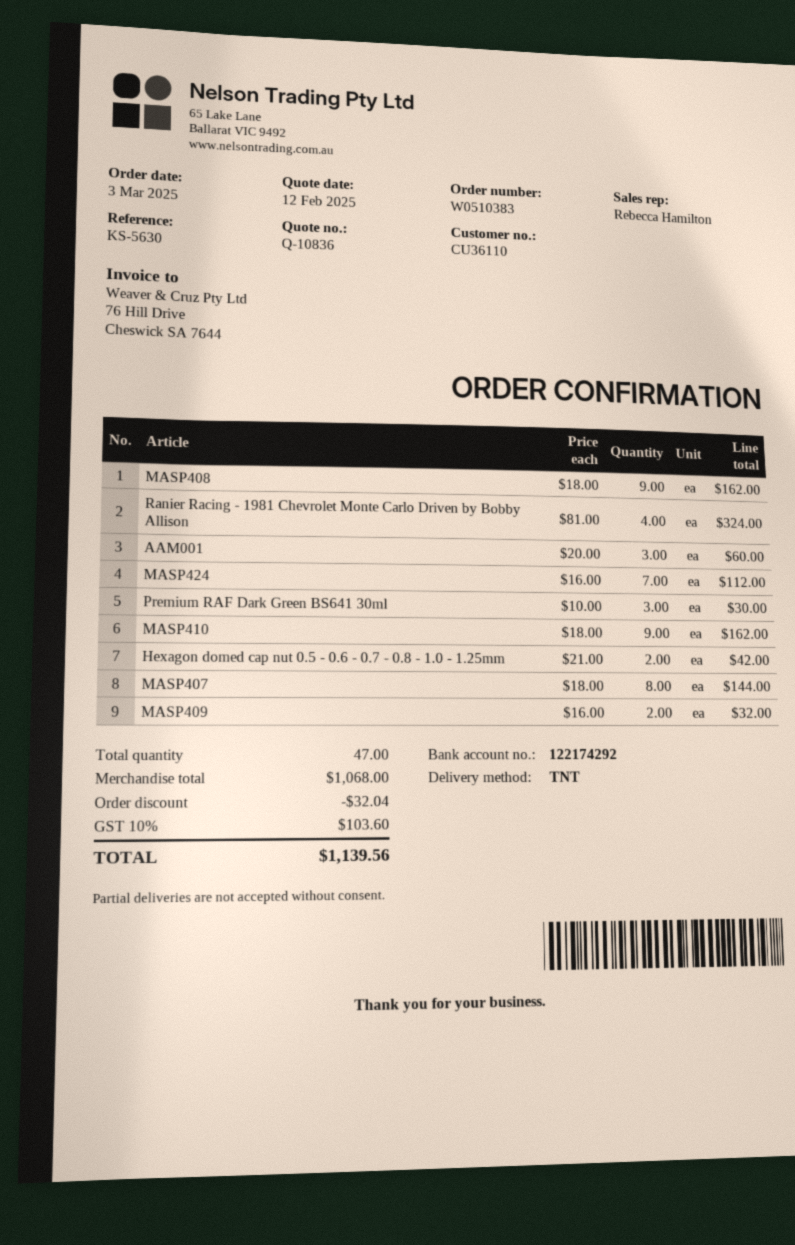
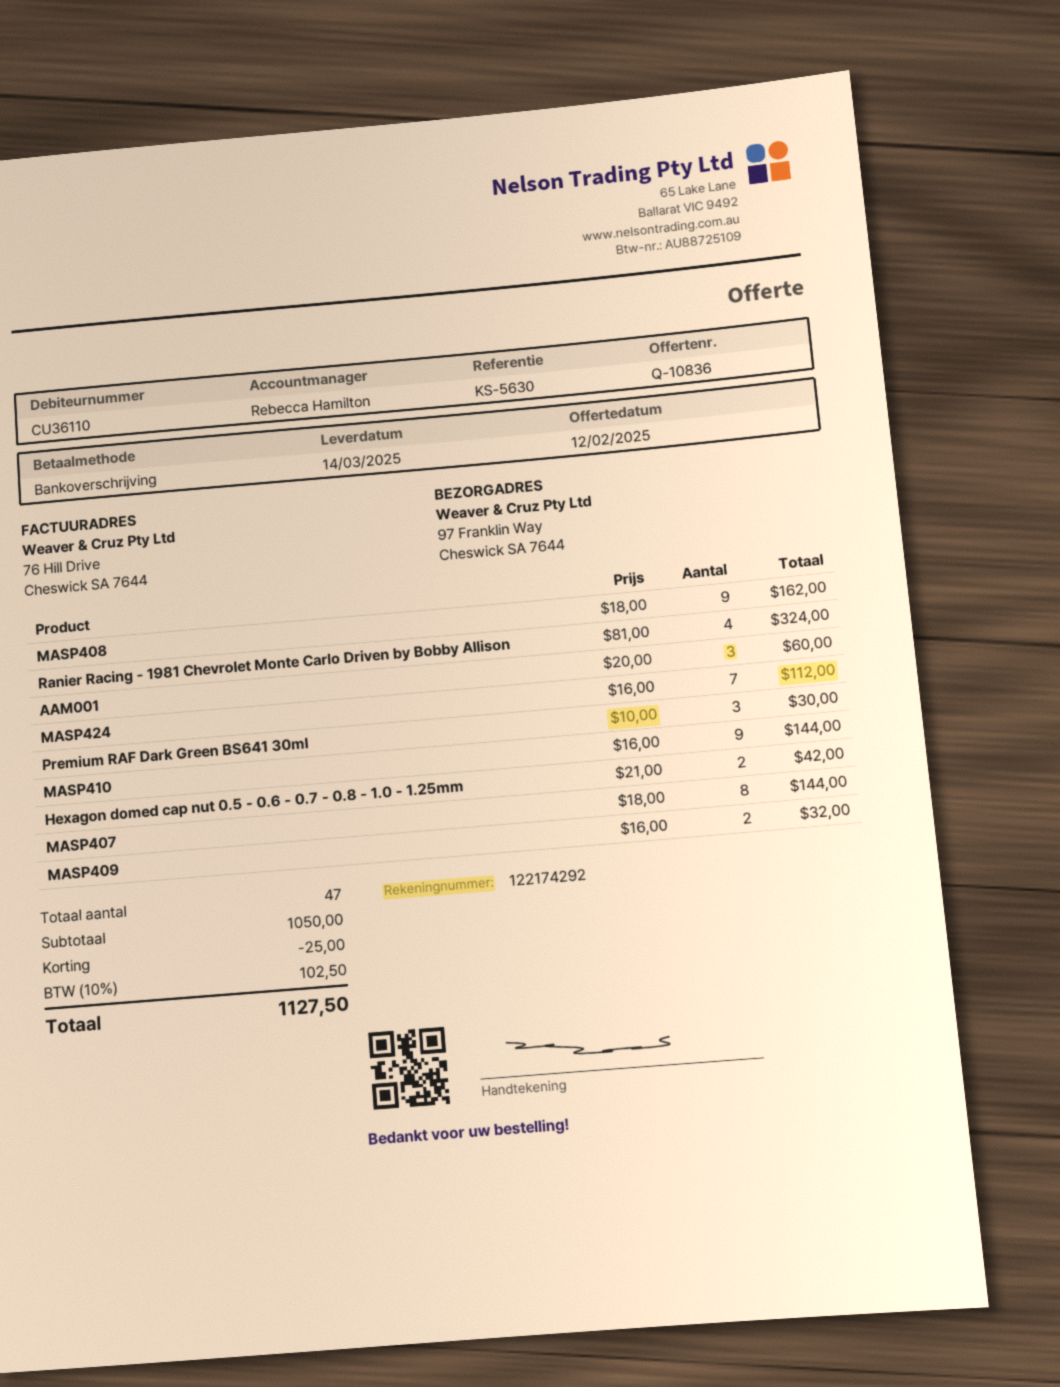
MASP410: 9 x 18.00 = 162.00 -> 9 x 16.00 = 144.00
subtotal: 1068.00 -> 1050.00
discount: 32.04 -> 25.00
tax: 10% = 103.60 -> 10% = 102.50
total: 1139.56 -> 1127.50

